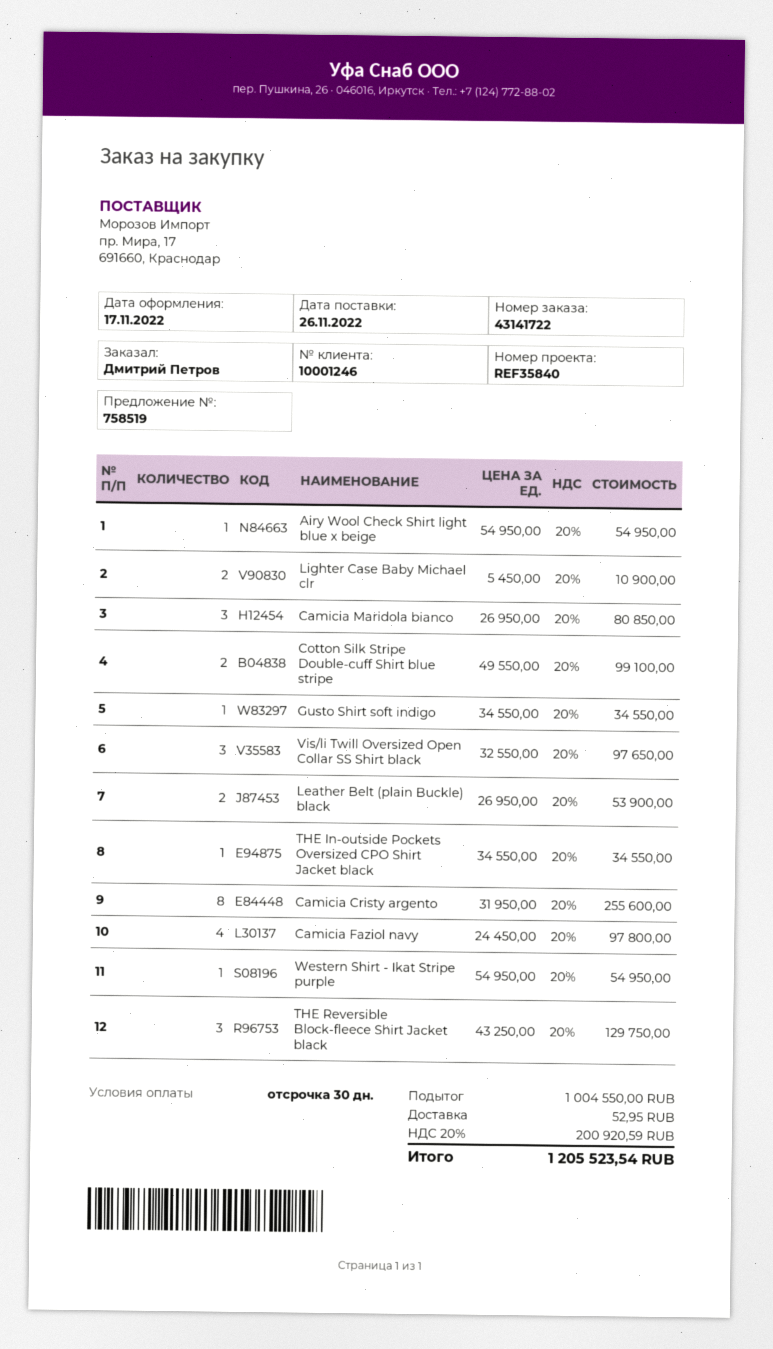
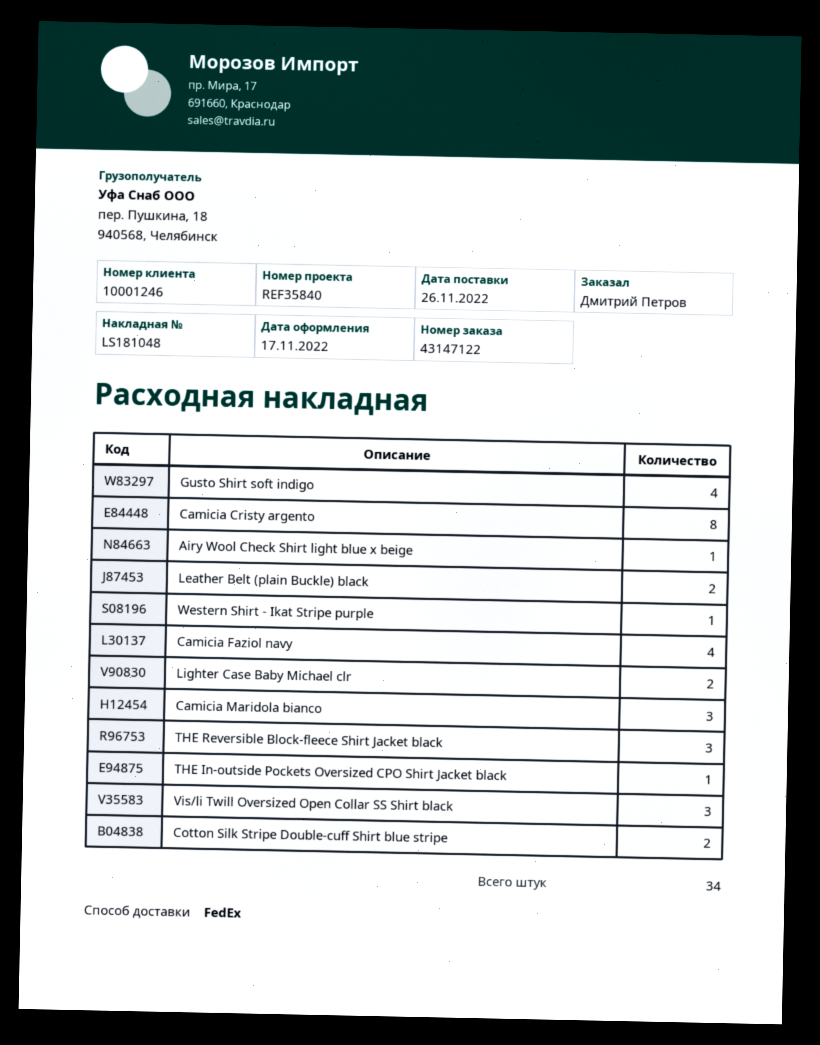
order number: 43141722 -> 43147122
Gusto Shirt soft indigo: 1 -> 4

